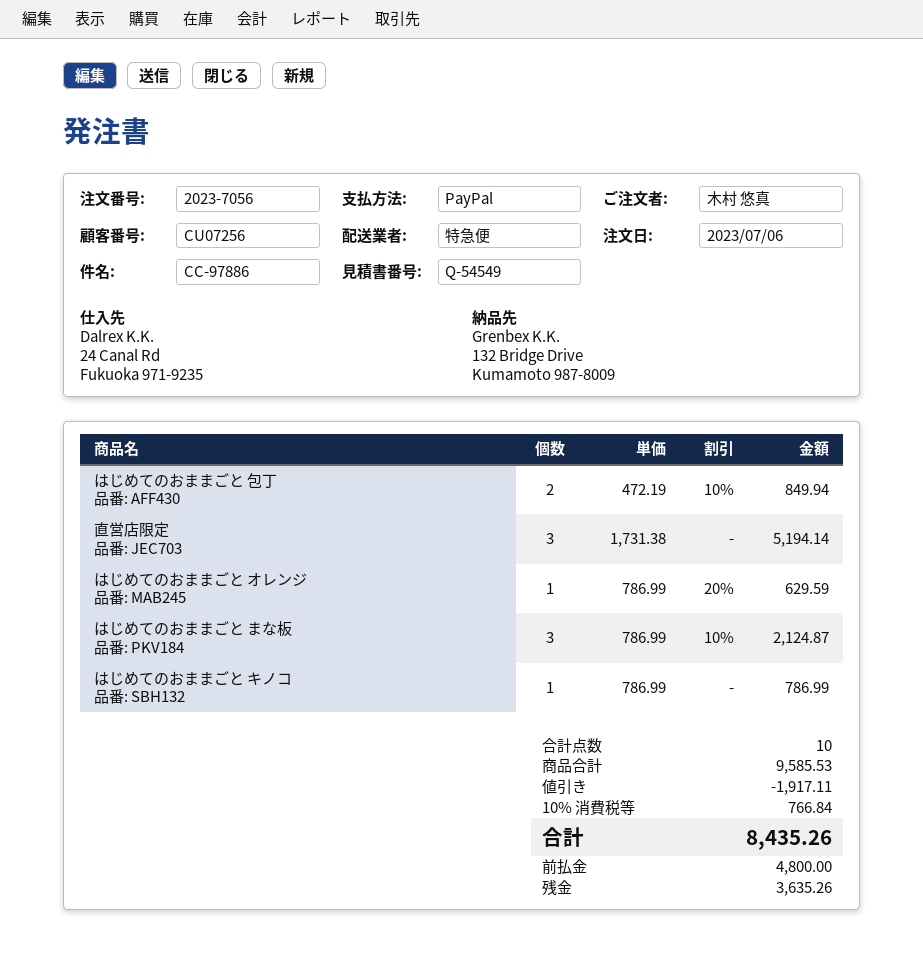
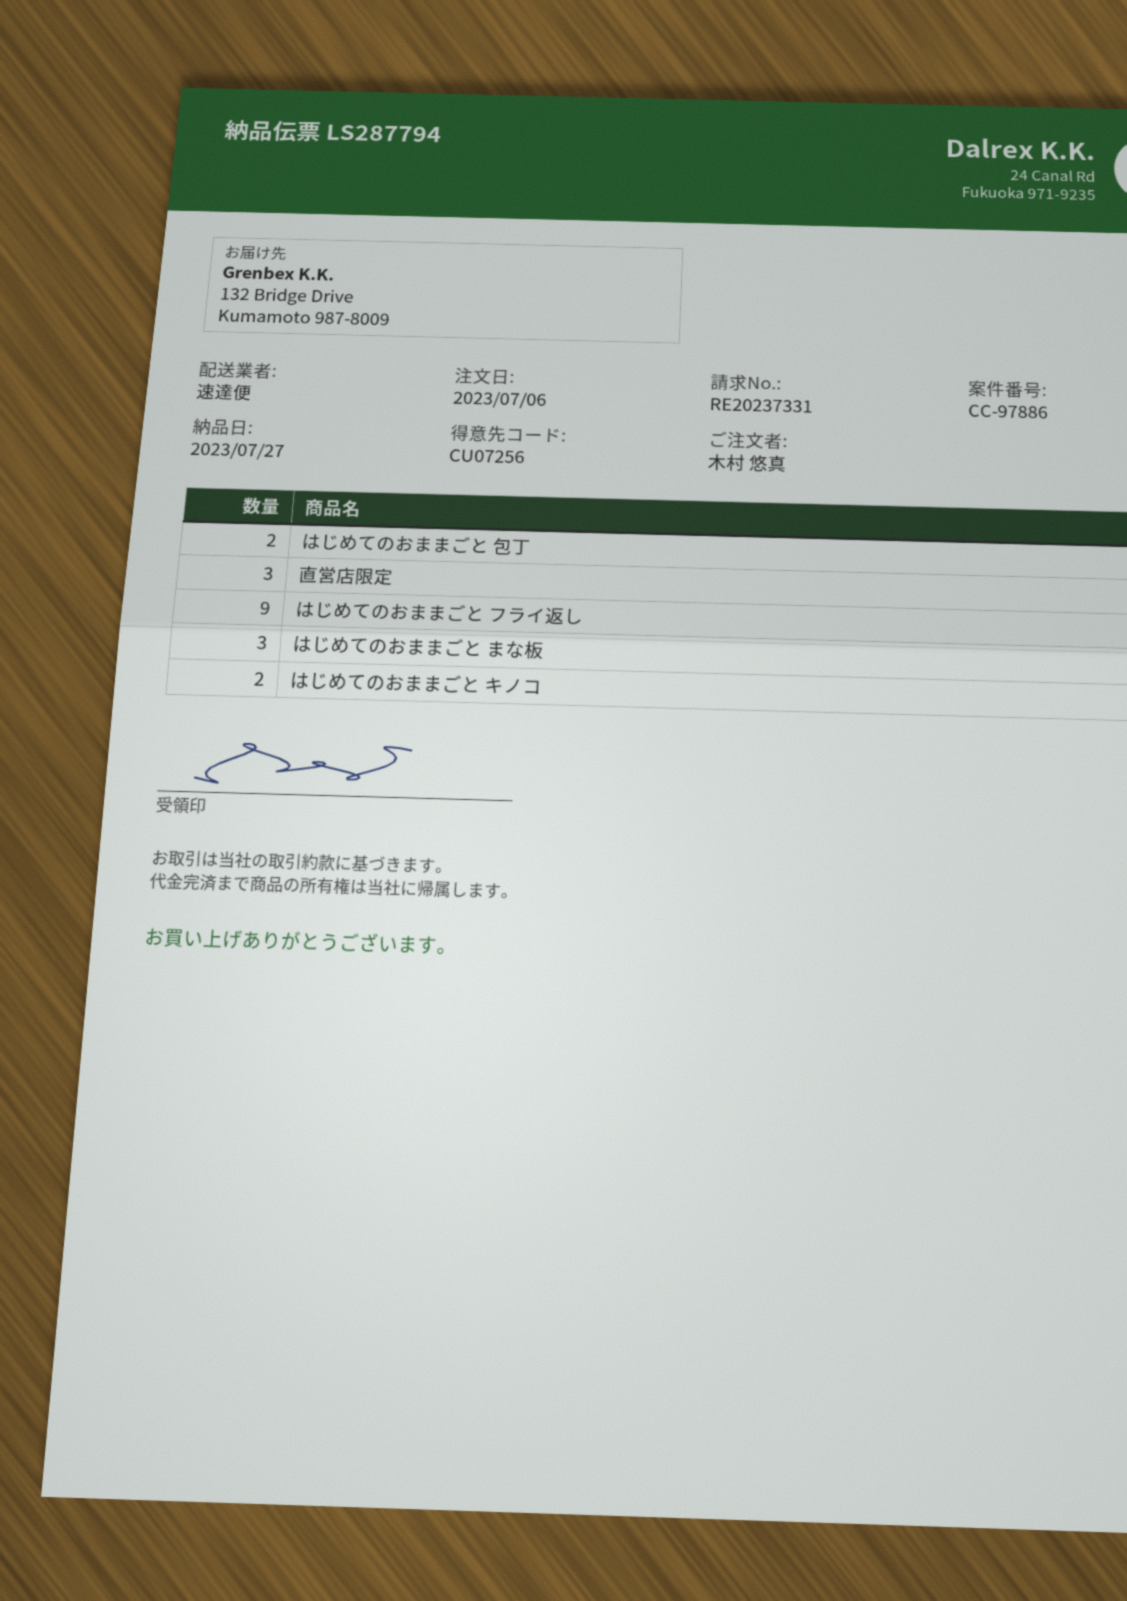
はじめてのおままごと オレンジ: 1 -> none
はじめてのおままごと キノコ: 1 -> 2
はじめてのおままごと フライ返し: none -> 9

